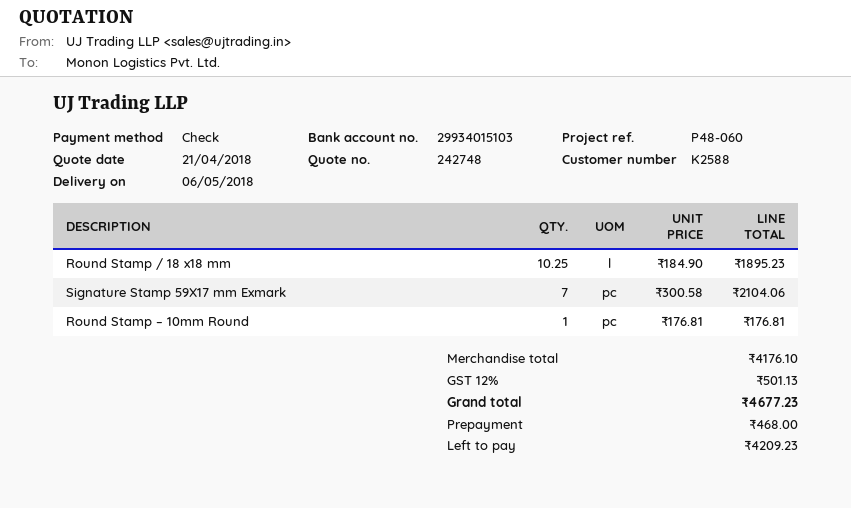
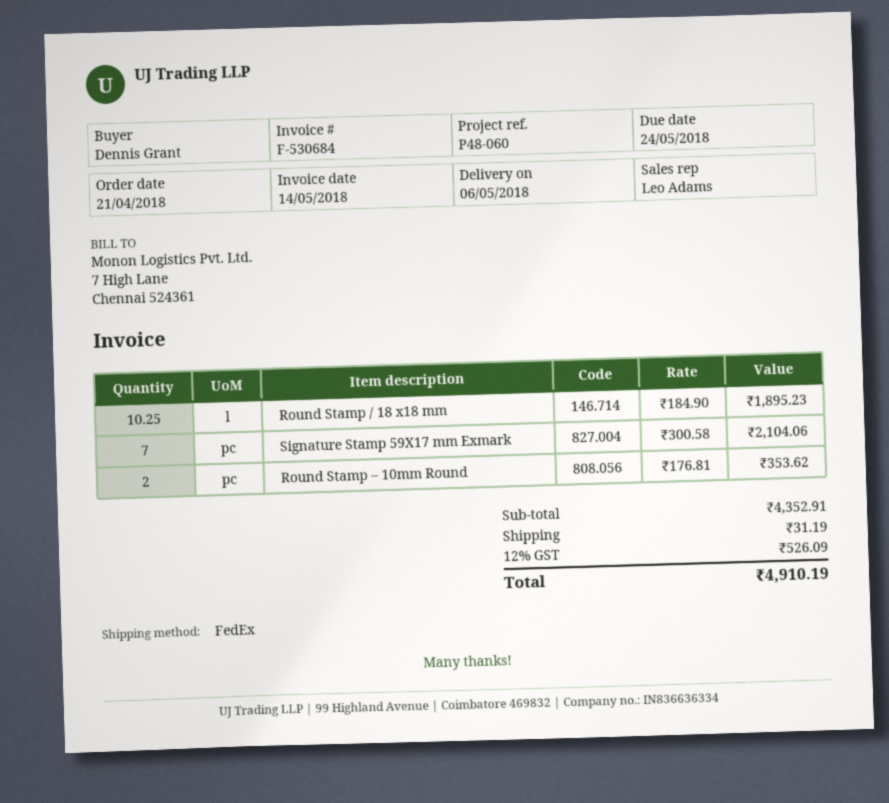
Round Stamp – 10mm Round: 1 x 176.81 = 176.81 -> 2 x 176.81 = 353.62
subtotal: 4176.10 -> 4352.91
shipping: none -> 31.19
tax: 12% = 501.13 -> 12% = 526.09
total: 4677.23 -> 4910.19

